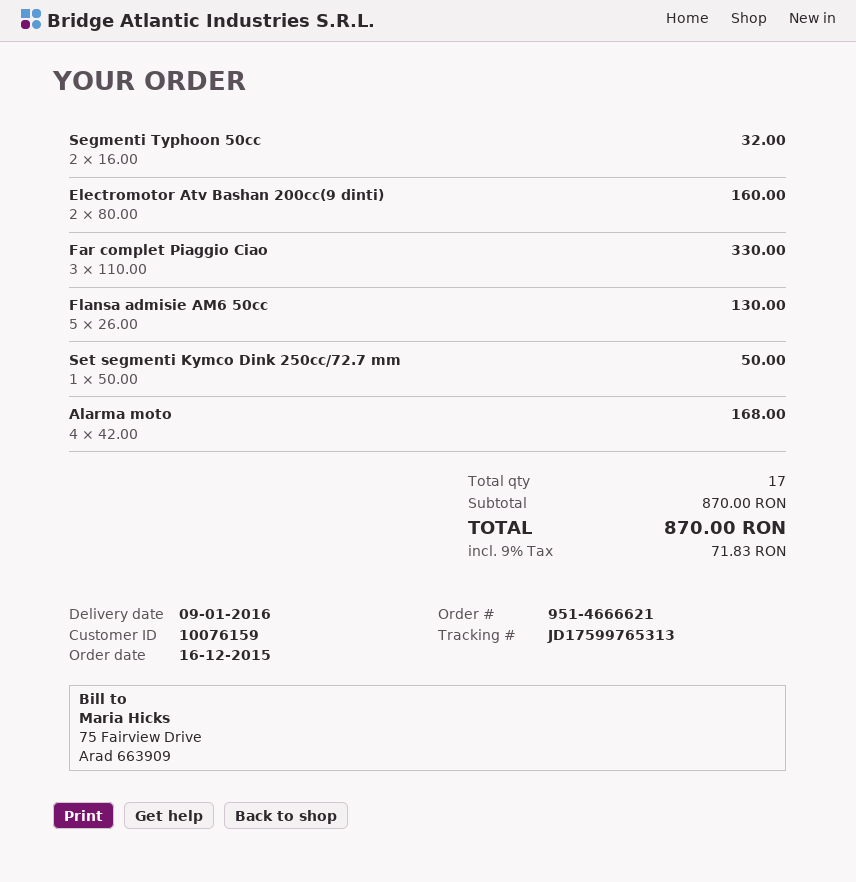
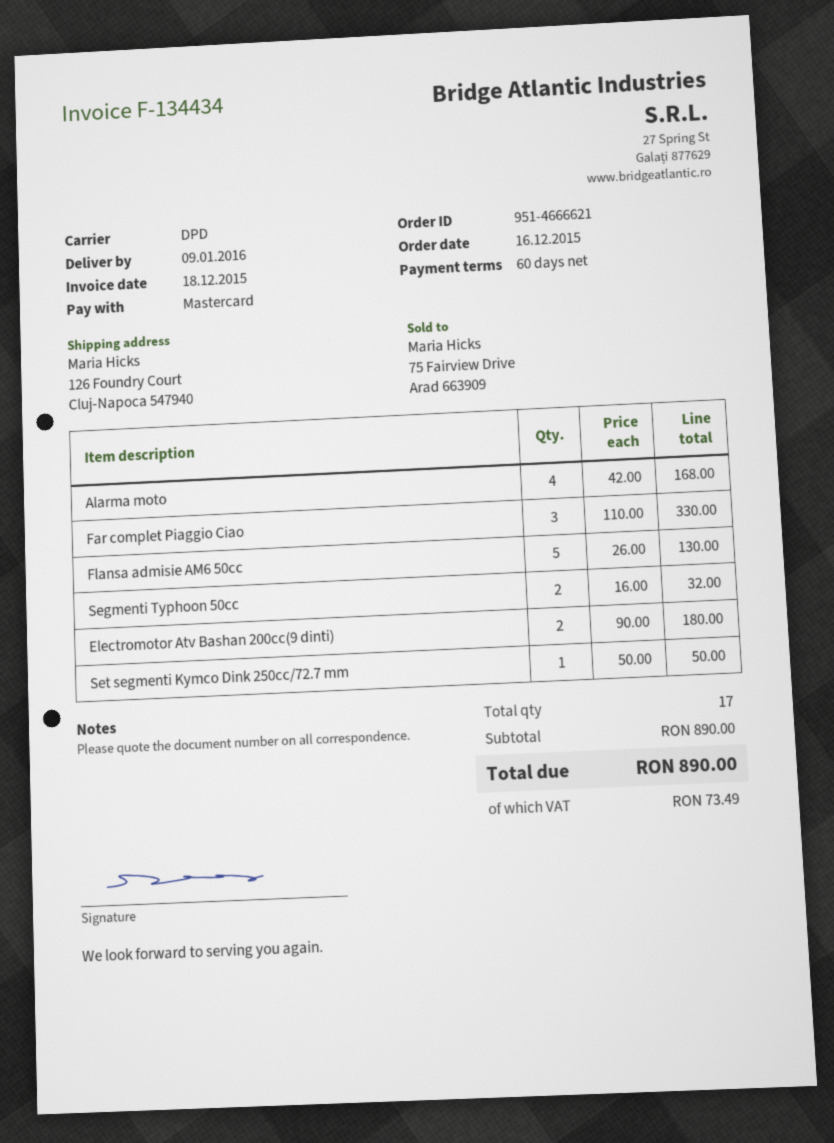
Electromotor Atv Bashan 200cc(9 dinti): 2 x 80.00 = 160.00 -> 2 x 90.00 = 180.00
subtotal: 870.00 -> 890.00
tax: 71.83 -> 73.49
total: 870.00 -> 890.00

